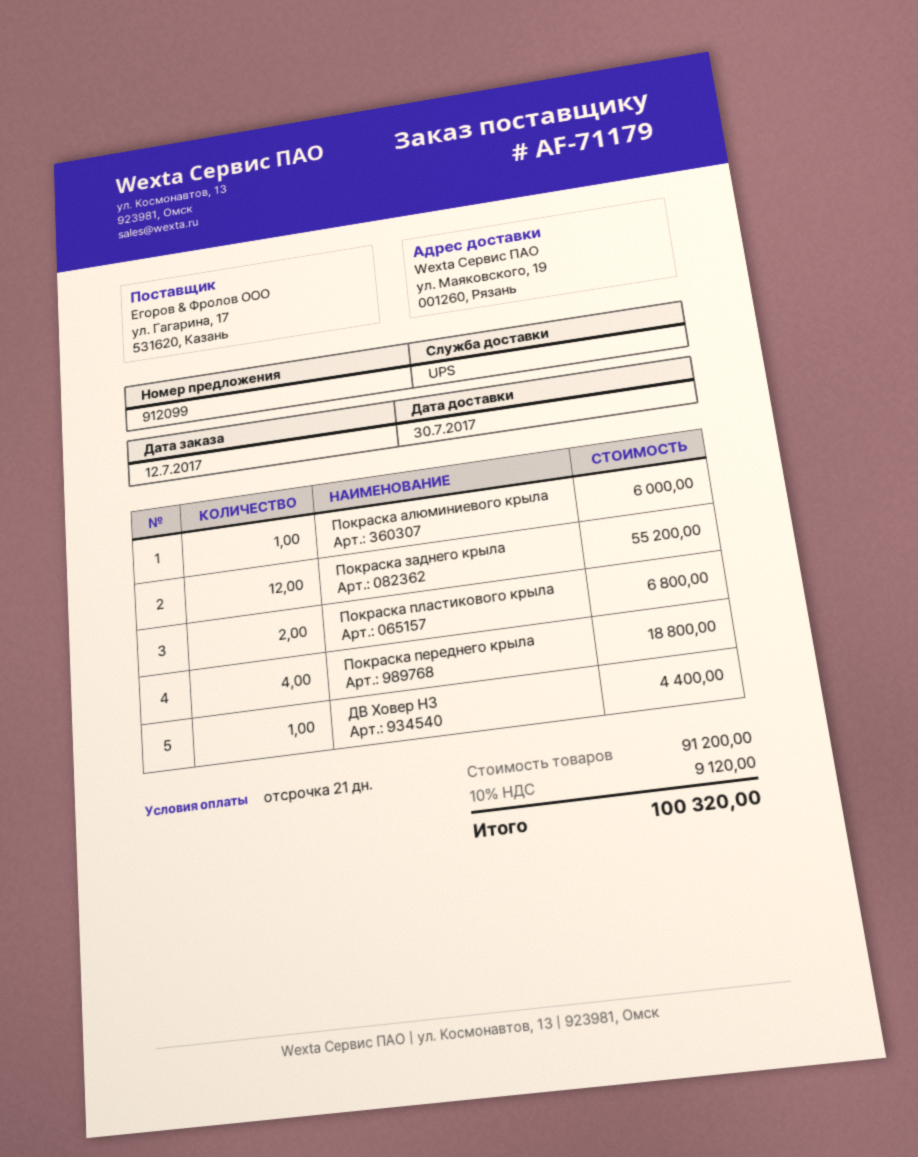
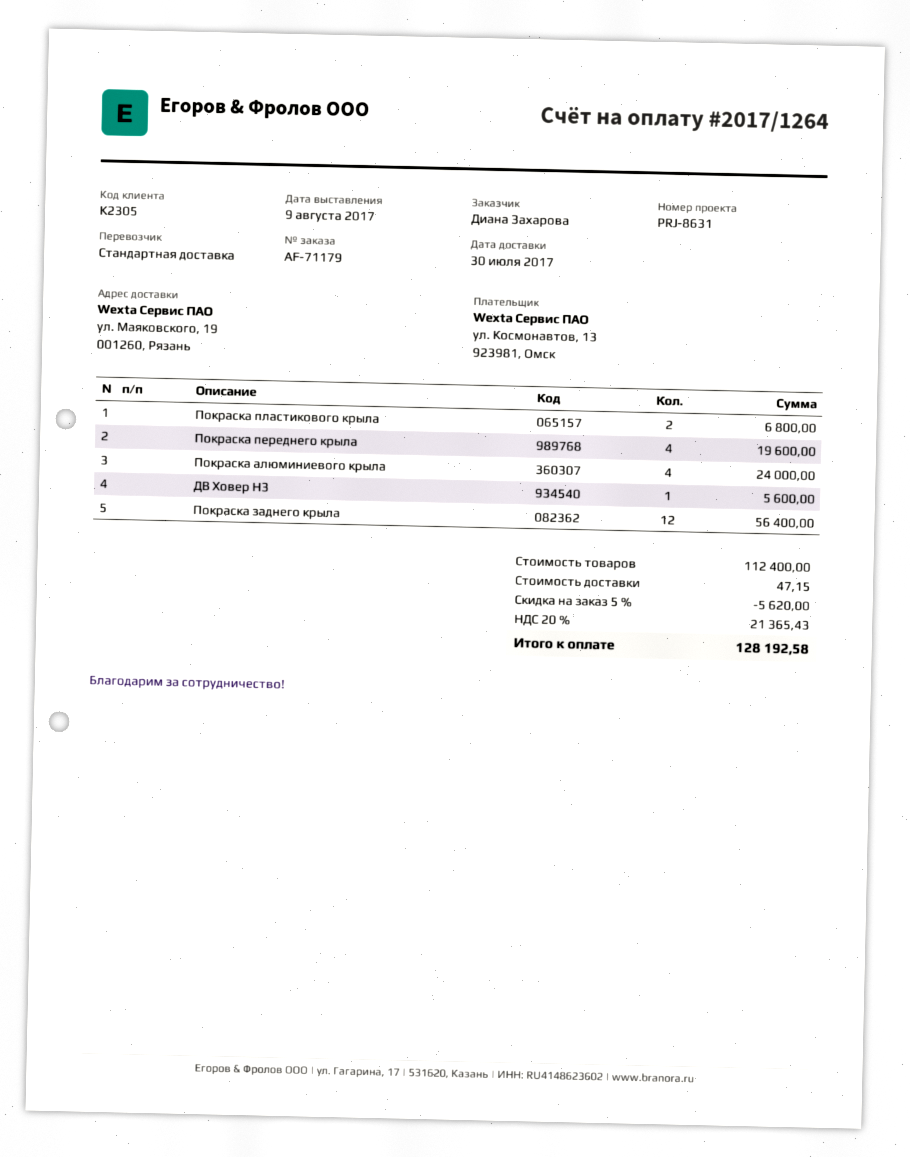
shipping method: UPS -> standard
Покраска алюминиевого крыла: 1 for 6000.00 -> 4 for 24000.00
Покраска заднего крыла: 12 for 55200.00 -> 12 for 56400.00
Покраска переднего крыла: 4 for 18800.00 -> 4 for 19600.00
ДВ Ховер Н3: 1 for 4400.00 -> 1 for 5600.00
subtotal: 91200.00 -> 112400.00
discount: none -> 5% = 5620.00
shipping: none -> 47.15
tax: 10% = 9120.00 -> 20% = 21365.43
total: 100320.00 -> 128192.58

